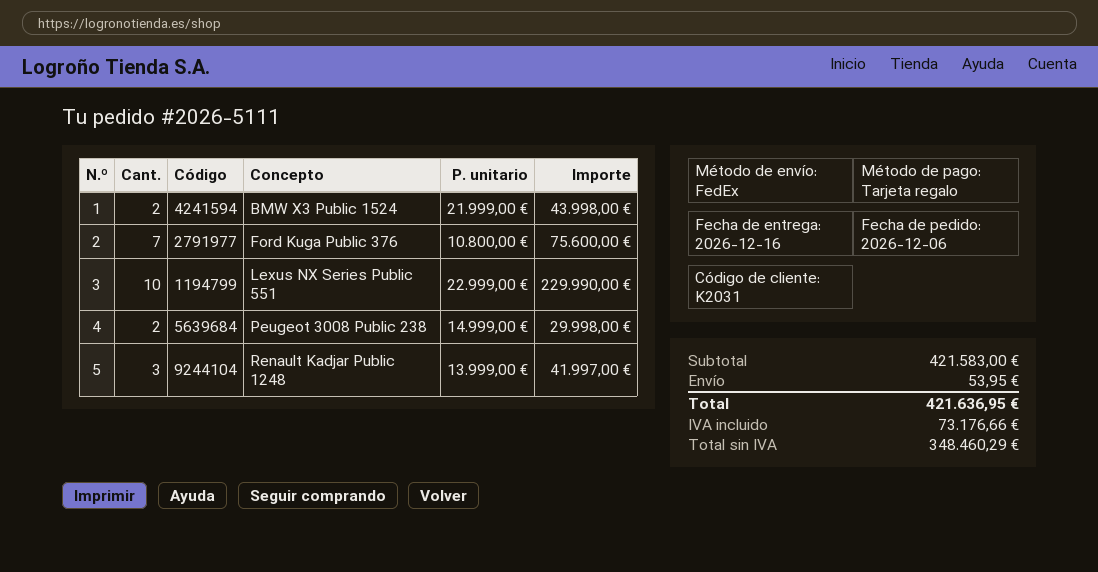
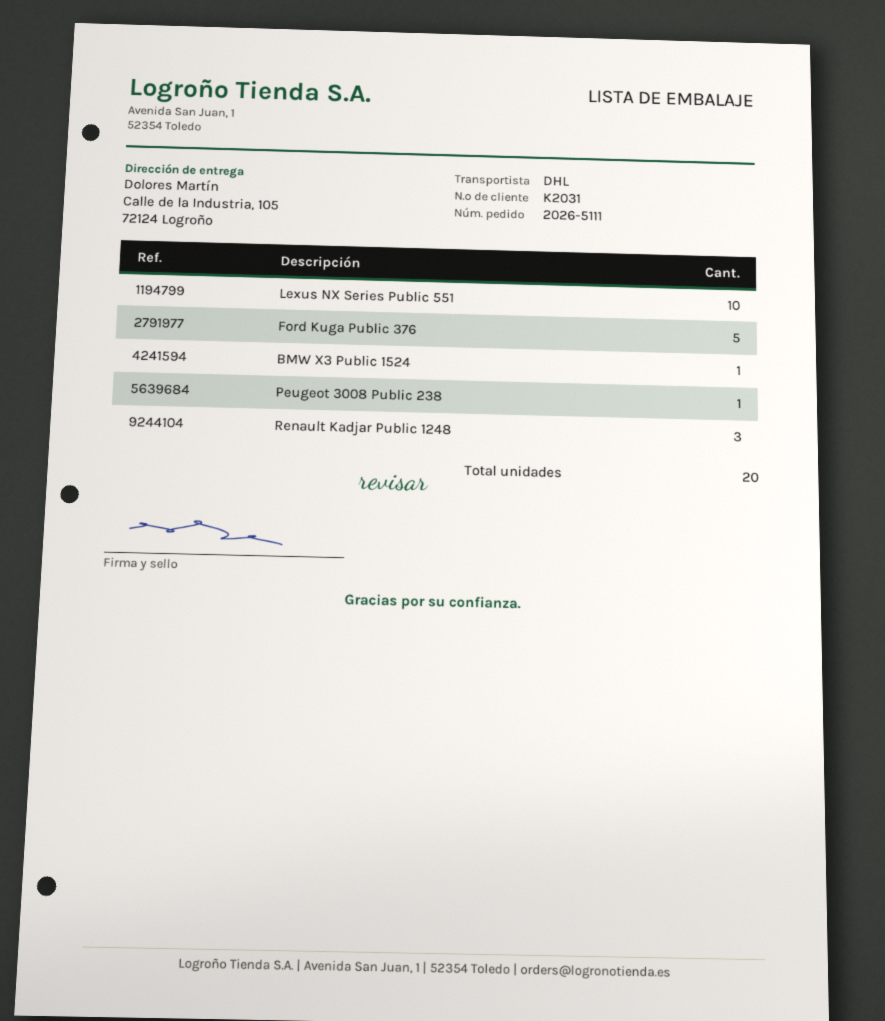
shipping method: FedEx -> DHL
BMW X3 Public 1524: 2 -> 1
Ford Kuga Public 376: 7 -> 5
Peugeot 3008 Public 238: 2 -> 1

